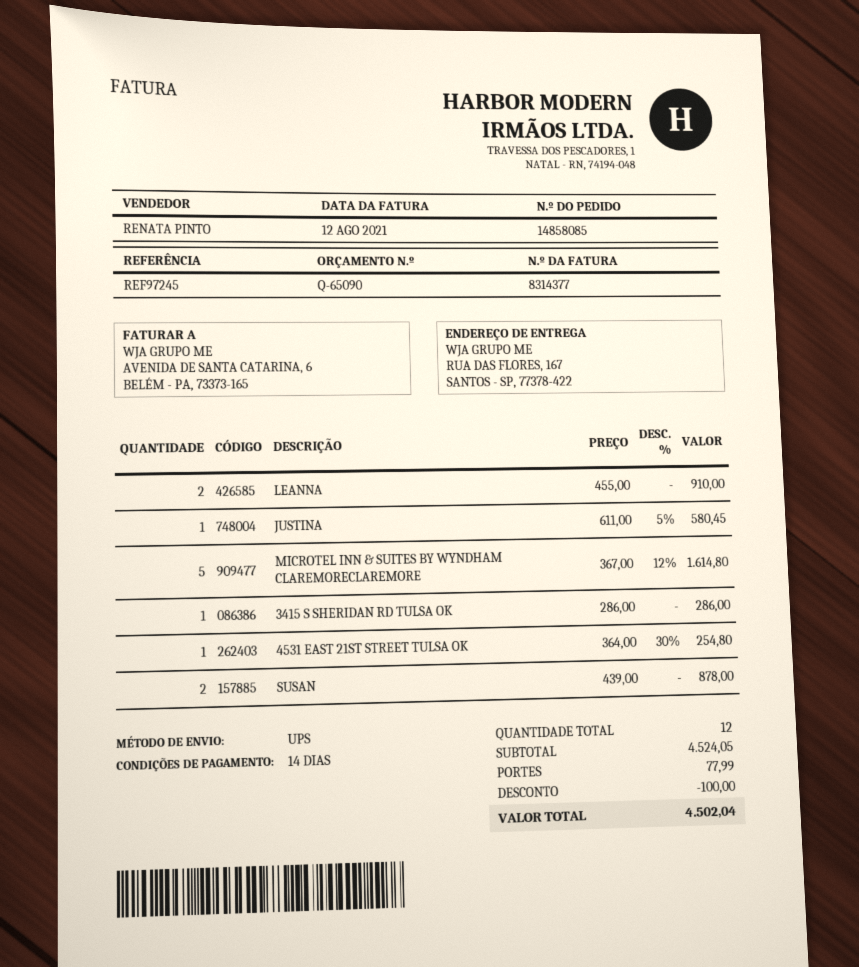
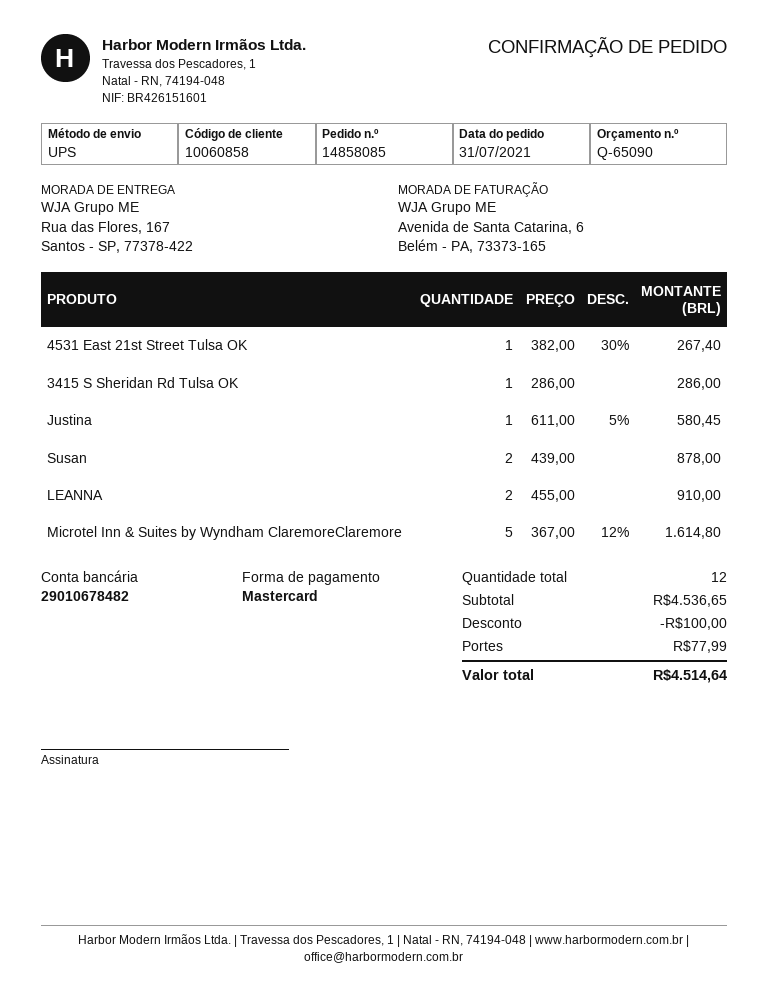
4531 EAST 21ST STREET TULSA OK: 1 x 364.00 - 30% = 254.80 -> 1 x 382.00 - 30% = 267.40
subtotal: 4524.05 -> 4536.65
total: 4502.04 -> 4514.64

